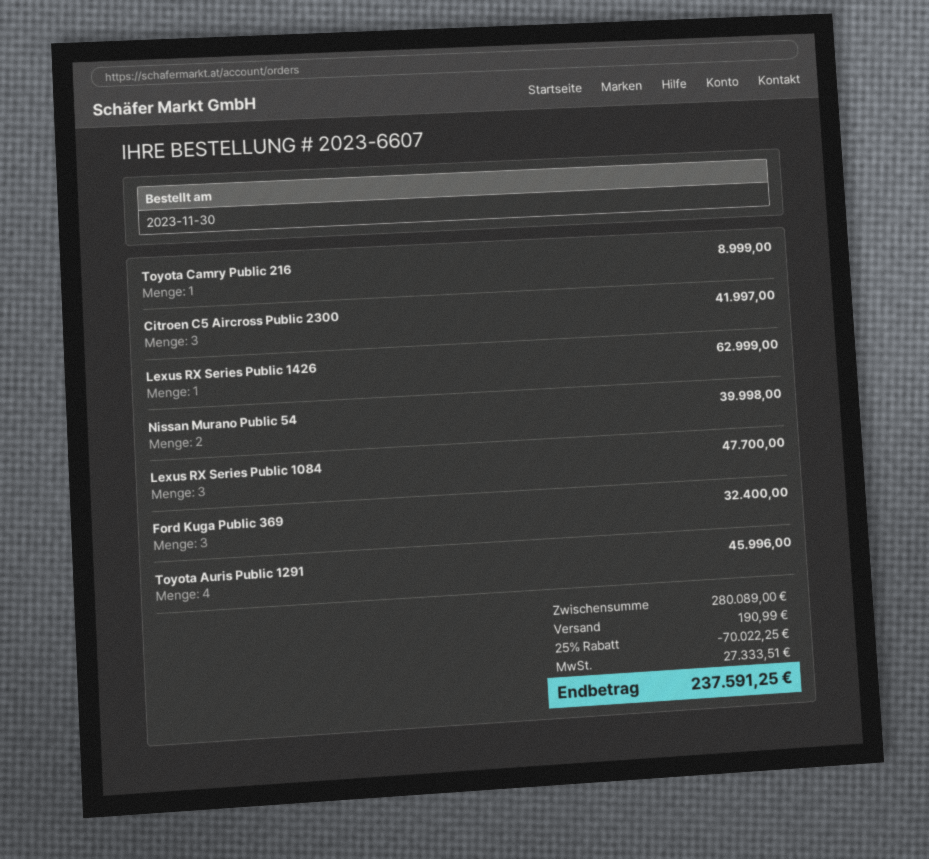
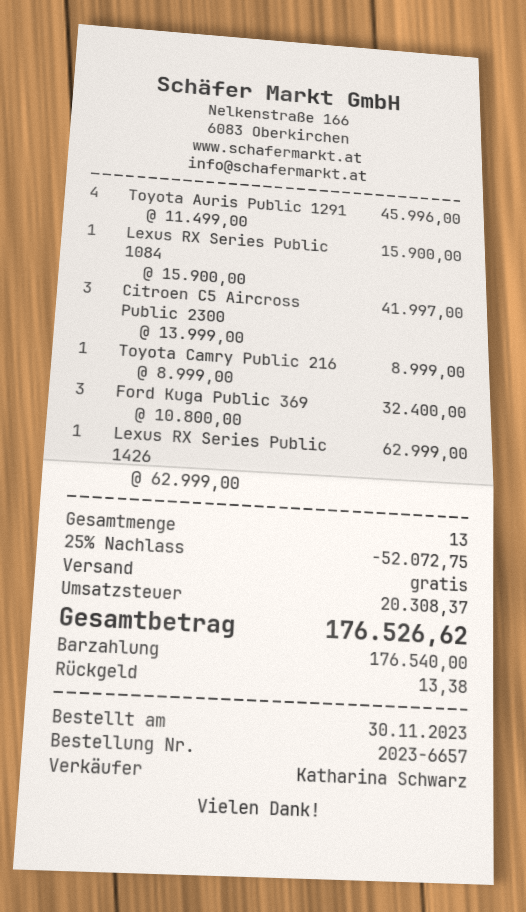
order number: 2023-6607 -> 2023-6657
Nissan Murano Public 54: 2 for 39998.00 -> none
Lexus RX Series Public 1084: 3 for 47700.00 -> 1 for 15900.00
discount: 25% = 70022.25 -> 25% = 52072.75
shipping: 190.99 -> 0.00
tax: 27333.51 -> 20308.37
total: 237591.25 -> 176526.62

